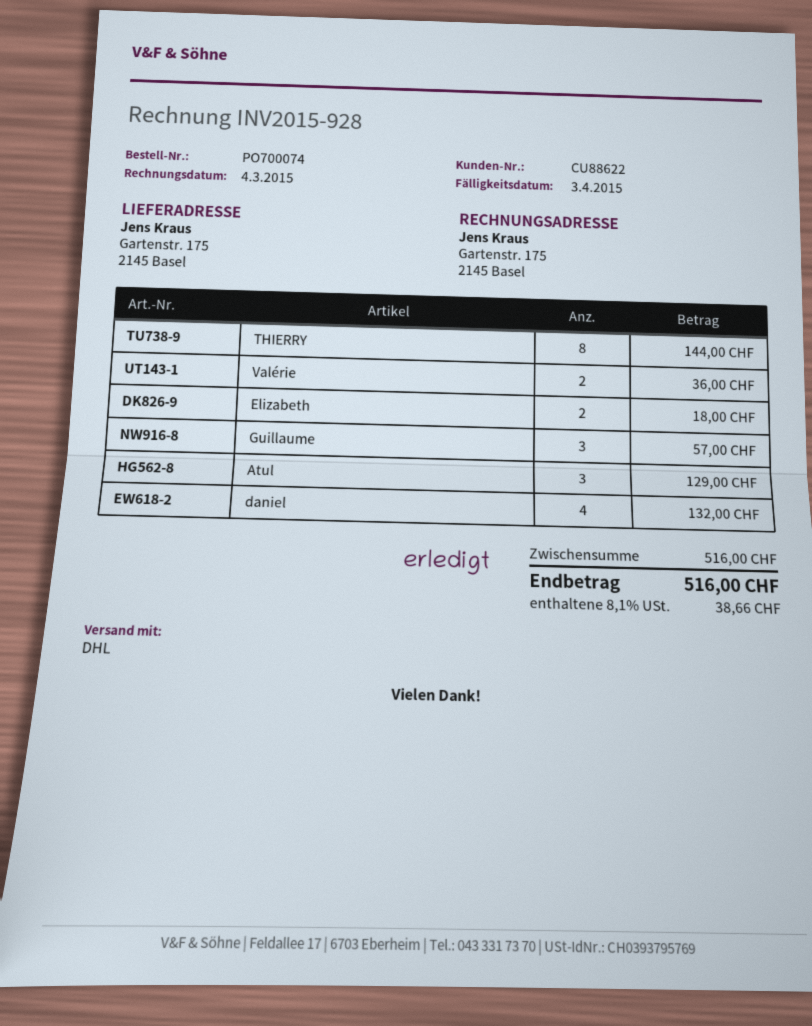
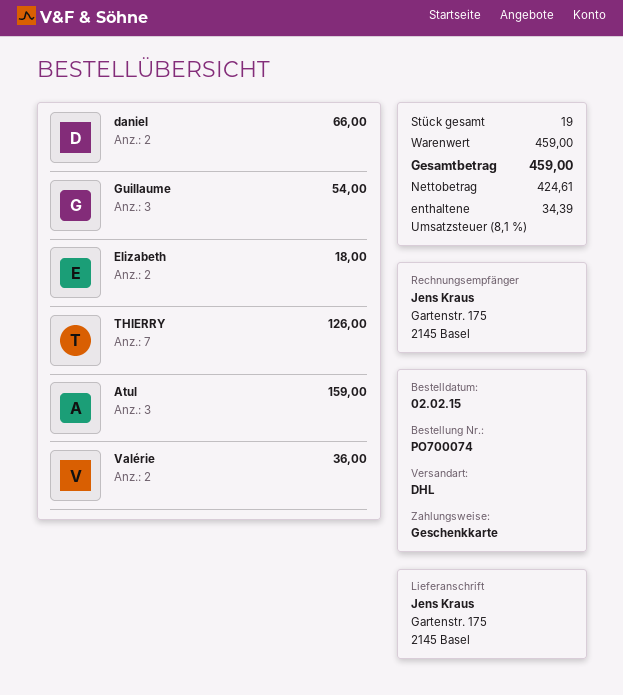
THIERRY: 8 for 144.00 -> 7 for 126.00
Guillaume: 3 for 57.00 -> 3 for 54.00
Atul: 3 for 129.00 -> 3 for 159.00
daniel: 4 for 132.00 -> 2 for 66.00
subtotal: 516.00 -> 459.00
tax: 8.1% = 38.66 -> 8.1% = 34.39
total: 516.00 -> 459.00

